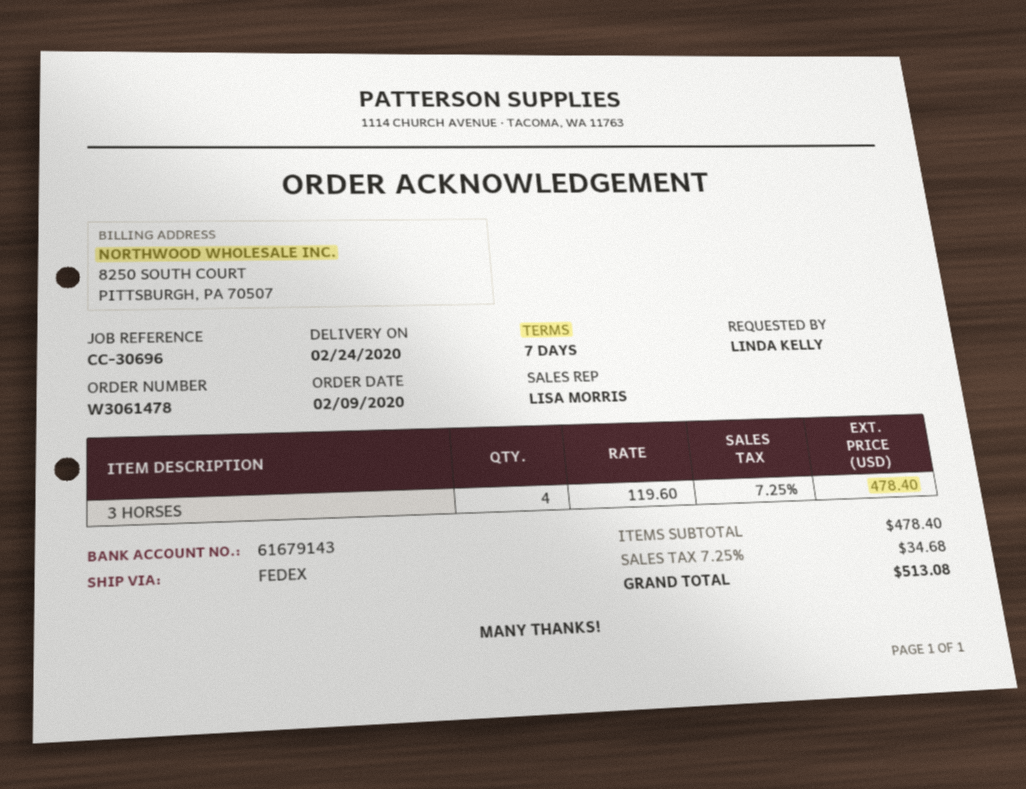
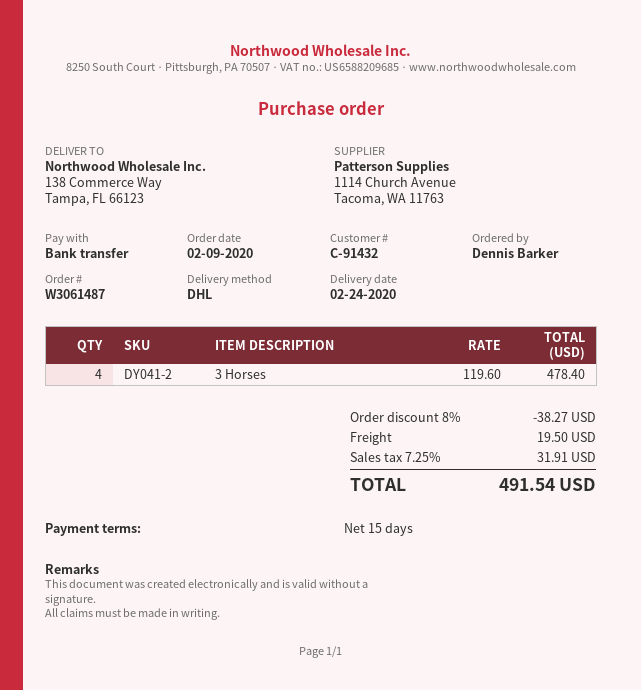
order number: W3061478 -> W3061487
payment terms: 7 days -> 15 days
ordered by: LINDA KELLY -> Dennis Barker
shipping method: FedEx -> DHL
discount: none -> 8% = 38.27
shipping: none -> 19.50
tax: 7.25% = 34.68 -> 7.25% = 31.91
total: 513.08 -> 491.54

